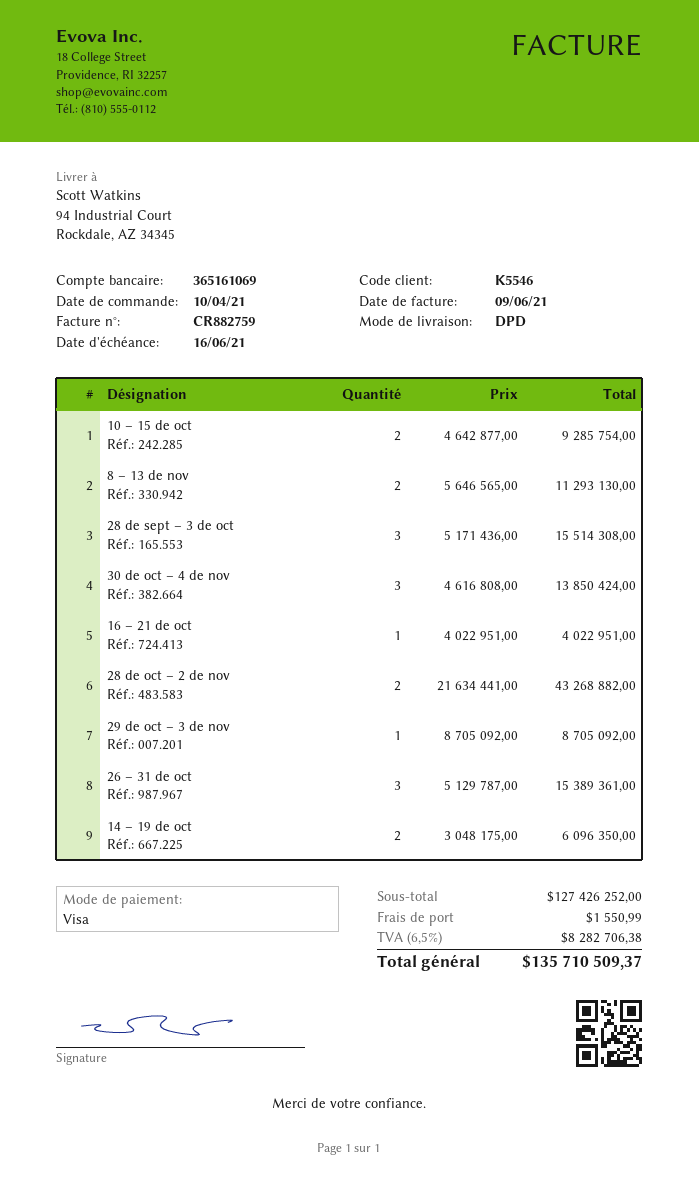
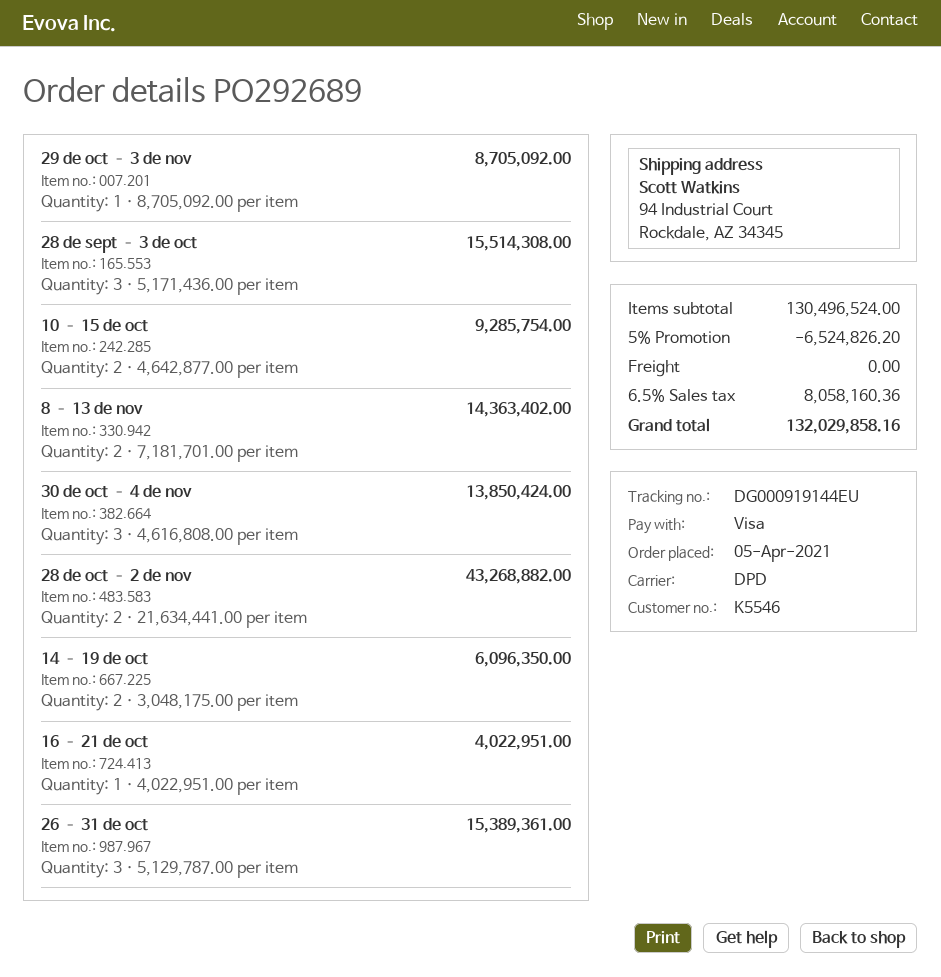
order date: 2021-04-10 -> 2021-04-05
8 – 13 de nov: 2 x 5646565.00 = 11293130.00 -> 2 x 7181701.00 = 14363402.00
subtotal: 127426252.00 -> 130496524.00
discount: none -> 5% = 6524826.20
shipping: 1550.99 -> 0.00
tax: 6.5% = 8282706.38 -> 6.5% = 8058160.36
total: 135710509.37 -> 132029858.16

